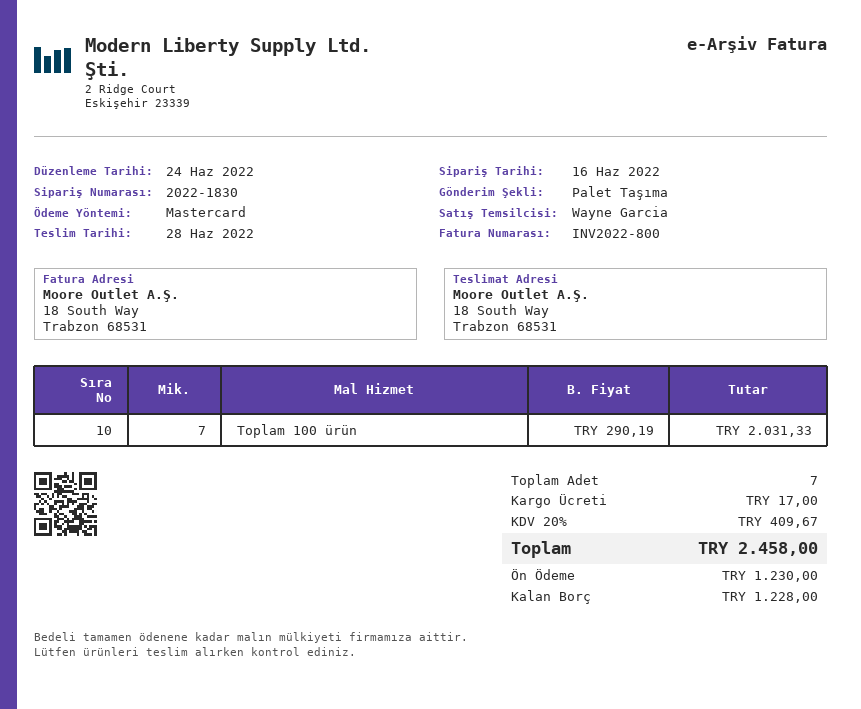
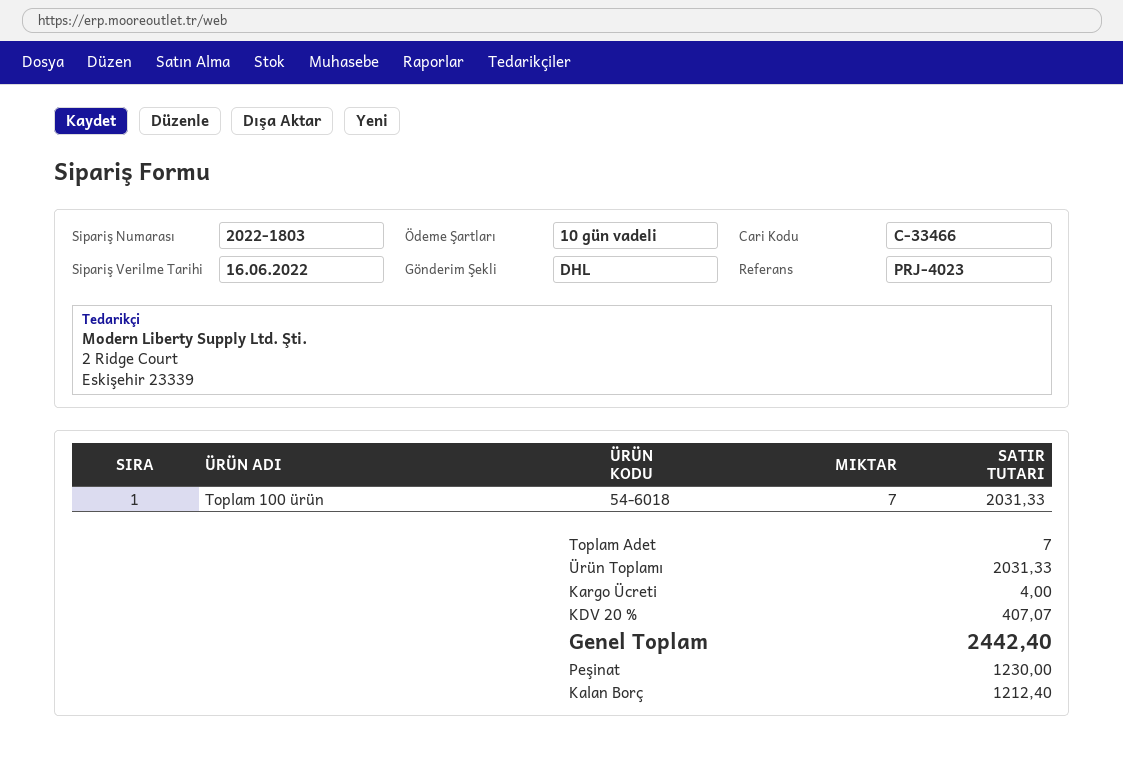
order number: 2022-1830 -> 2022-1803
shipping method: pallet freight -> DHL
shipping: 17.00 -> 4.00
tax: 20% = 409.67 -> 20% = 407.07
total: 2458.00 -> 2442.40
balance: 1228.00 -> 1212.40

